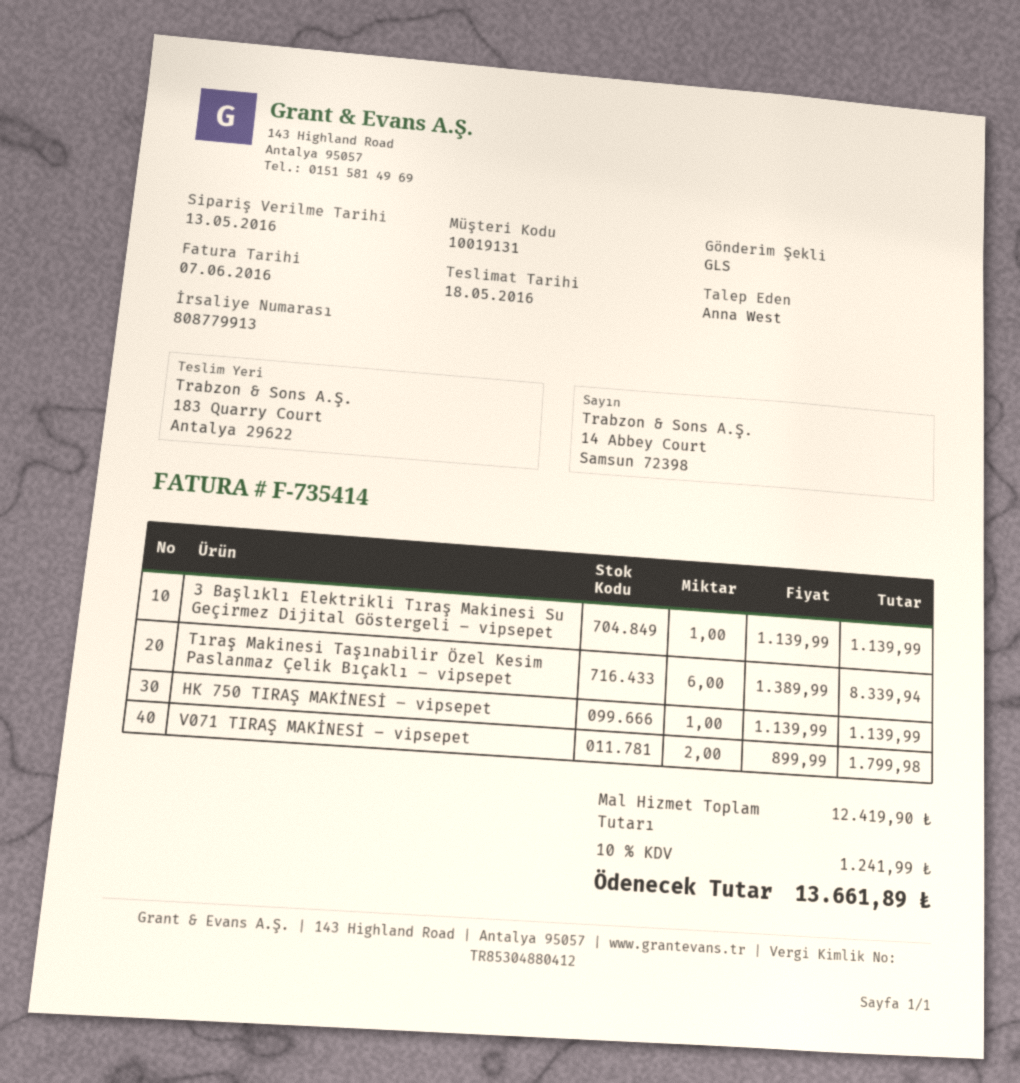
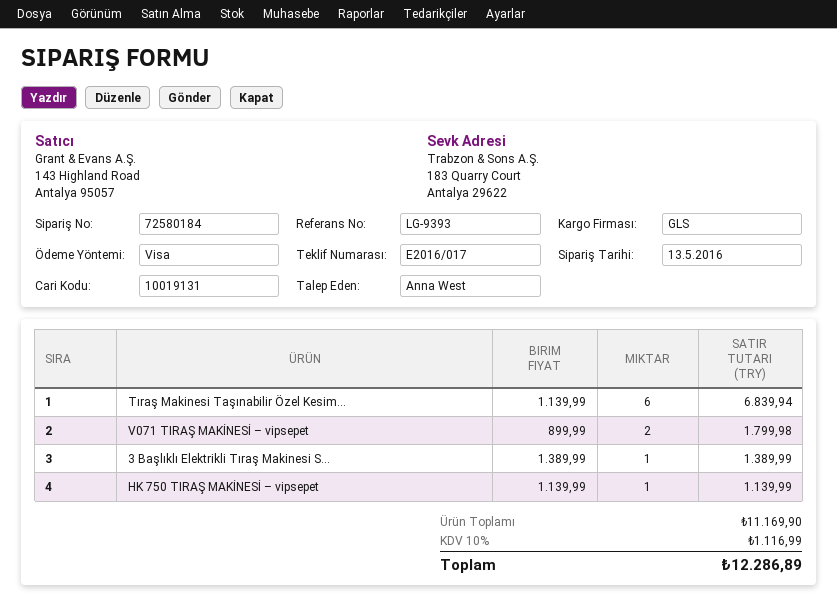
3 Başlıklı Elektrikli Tıraş Makinesi Su Geçirmez Dijital Göstergeli – vipsepet: 1 x 1139.99 = 1139.99 -> 1 x 1389.99 = 1389.99
Tıraş Makinesi Taşınabilir Özel Kesim Paslanmaz Çelik Bıçaklı – vipsepet: 6 x 1389.99 = 8339.94 -> 6 x 1139.99 = 6839.94
subtotal: 12419.90 -> 11169.90
tax: 10% = 1241.99 -> 10% = 1116.99
total: 13661.89 -> 12286.89

